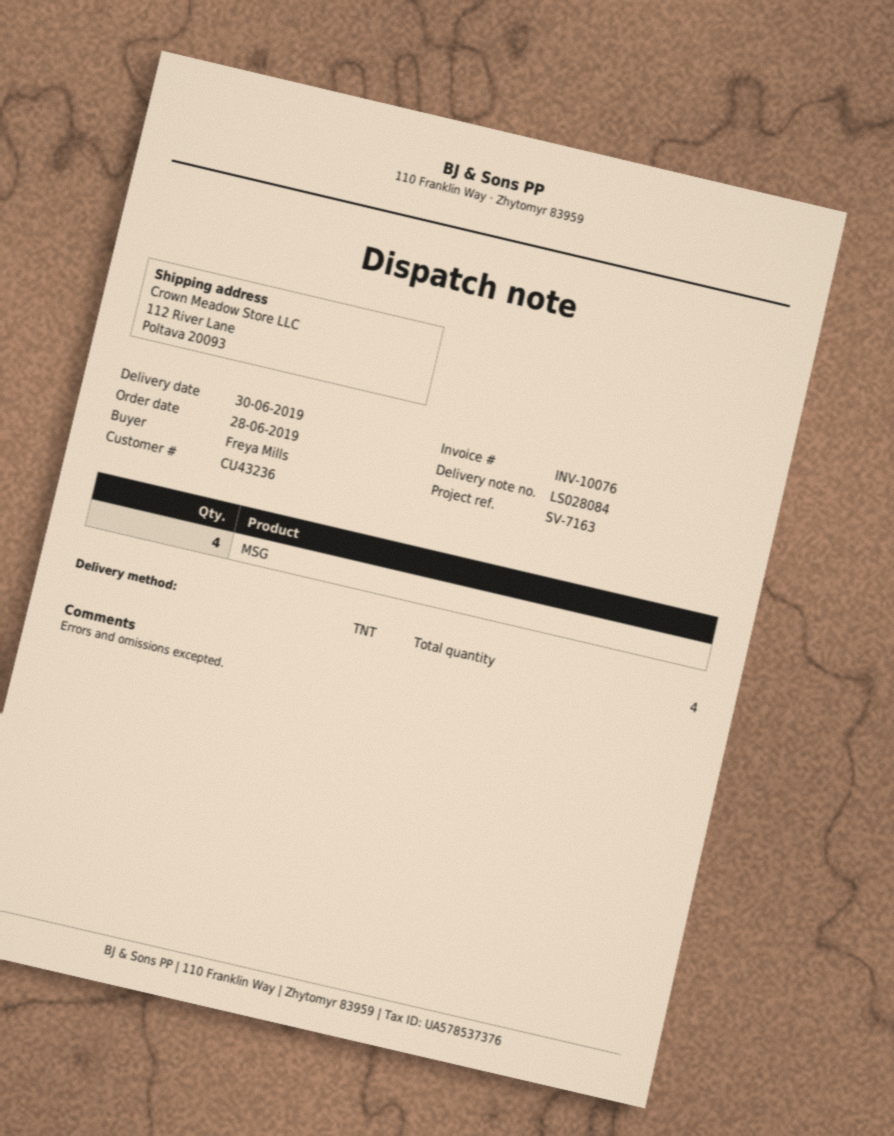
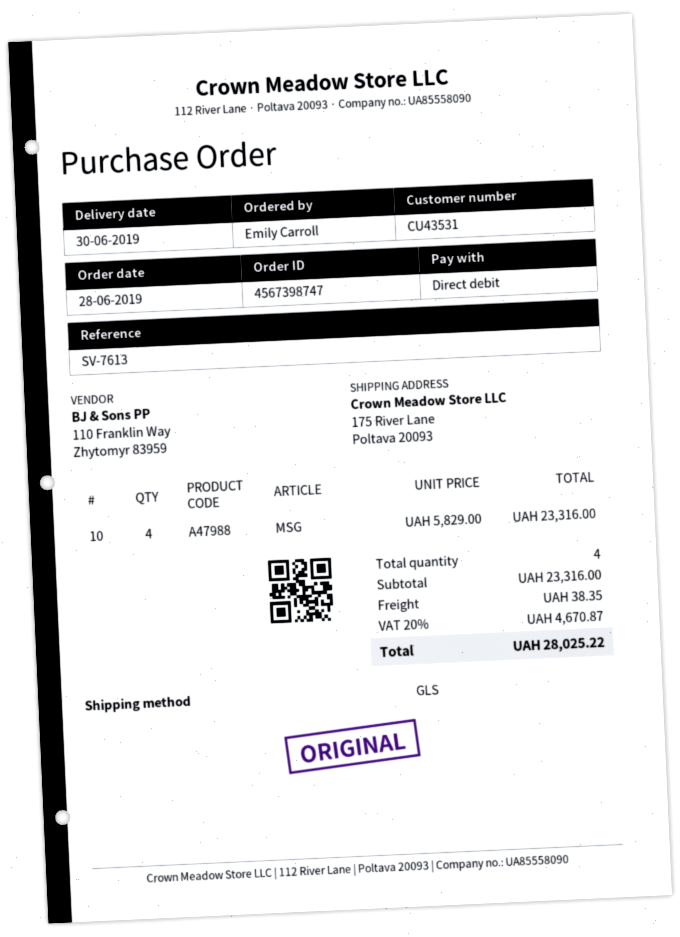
customer number: CU43236 -> CU43531
reference: SV-7163 -> SV-7613
ordered by: Freya Mills -> Emily Carroll
shipping method: TNT -> GLS
ship to: 112 River Lane, Poltava 20093 -> 175 River Lane, Poltava 20093

